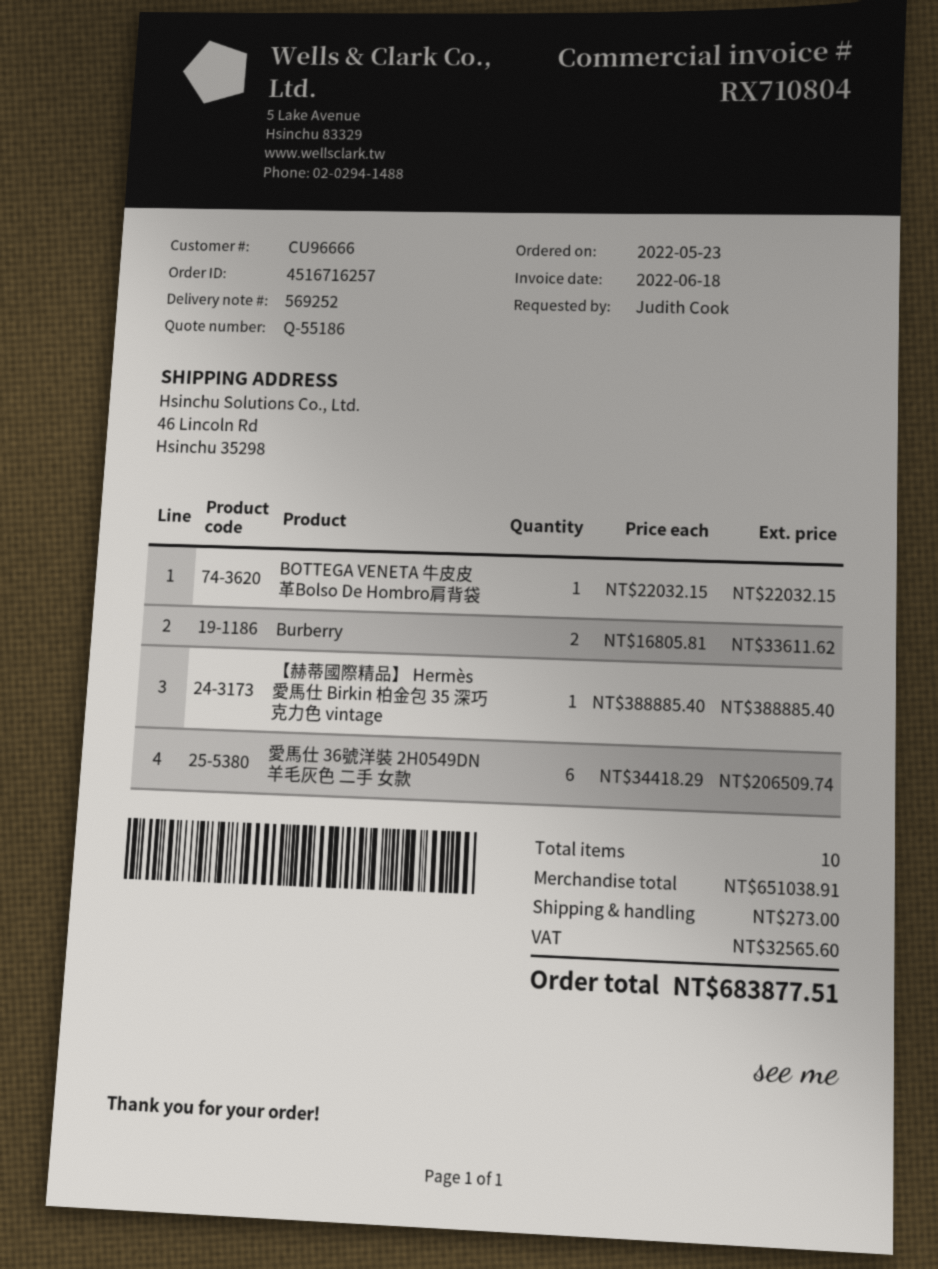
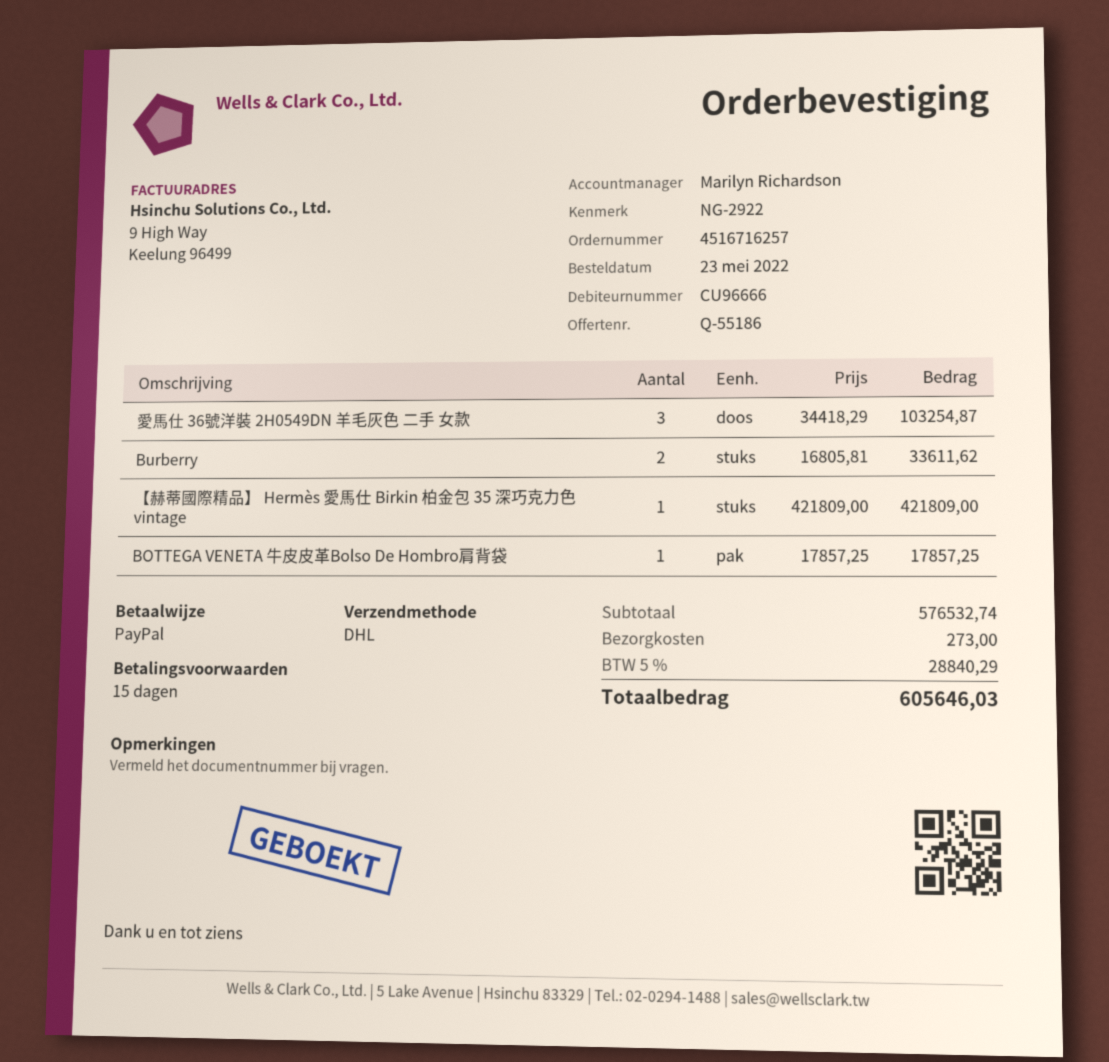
BOTTEGA VENETA 牛皮皮革Bolso De Hombro肩背袋: 1 x 22032.15 = 22032.15 -> 1 x 17857.25 = 17857.25
【赫蒂國際精品】 Hermès 愛馬仕 Birkin 柏金包 35 深巧克力色 vintage: 1 x 388885.40 = 388885.40 -> 1 x 421809.00 = 421809.00
愛馬仕 36號洋裝 2H0549DN 羊毛灰色 二手 女款: 6 x 34418.29 = 206509.74 -> 3 x 34418.29 = 103254.87
subtotal: 651038.91 -> 576532.74
tax: 32565.60 -> 28840.29
total: 683877.51 -> 605646.03

